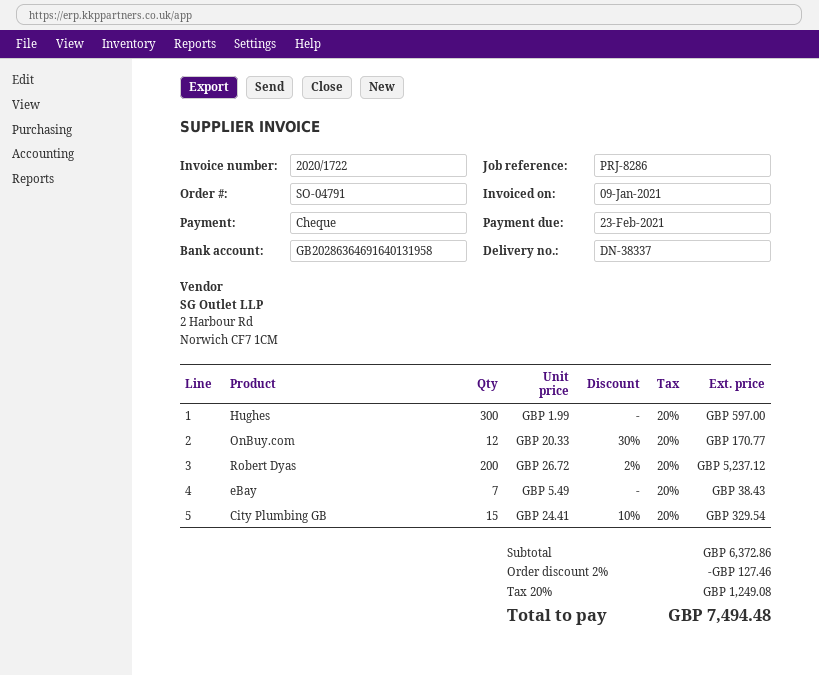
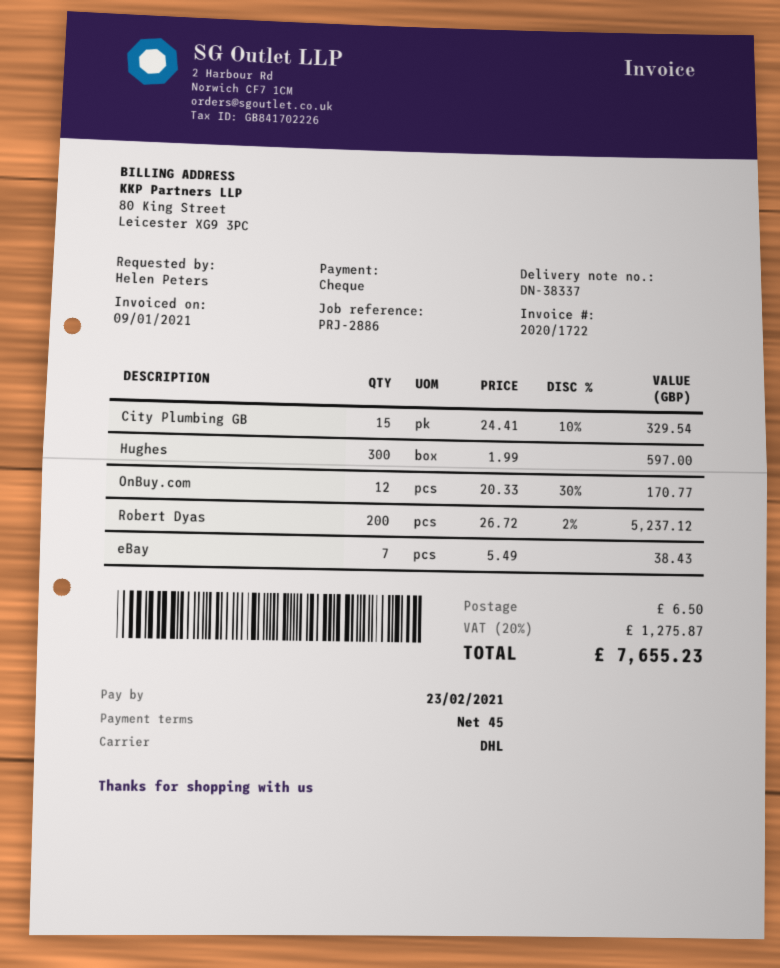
reference: PRJ-8286 -> PRJ-2886
discount: 2% = 127.46 -> none
shipping: none -> 6.50
tax: 20% = 1249.08 -> 20% = 1275.87
total: 7494.48 -> 7655.23

